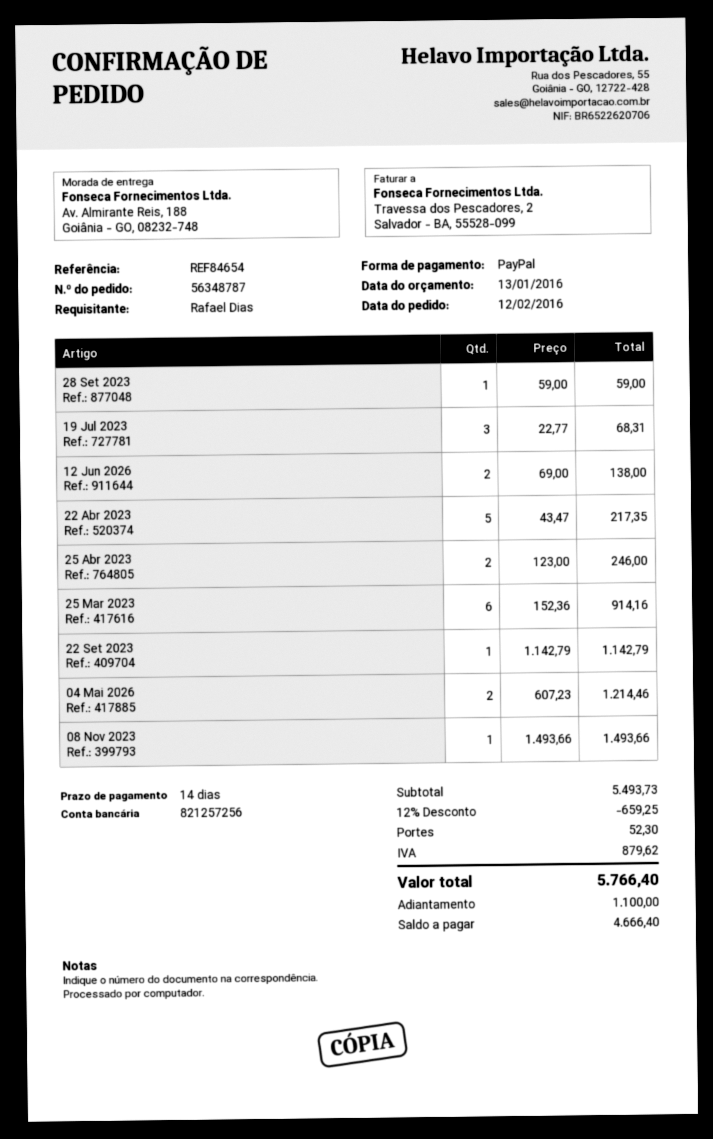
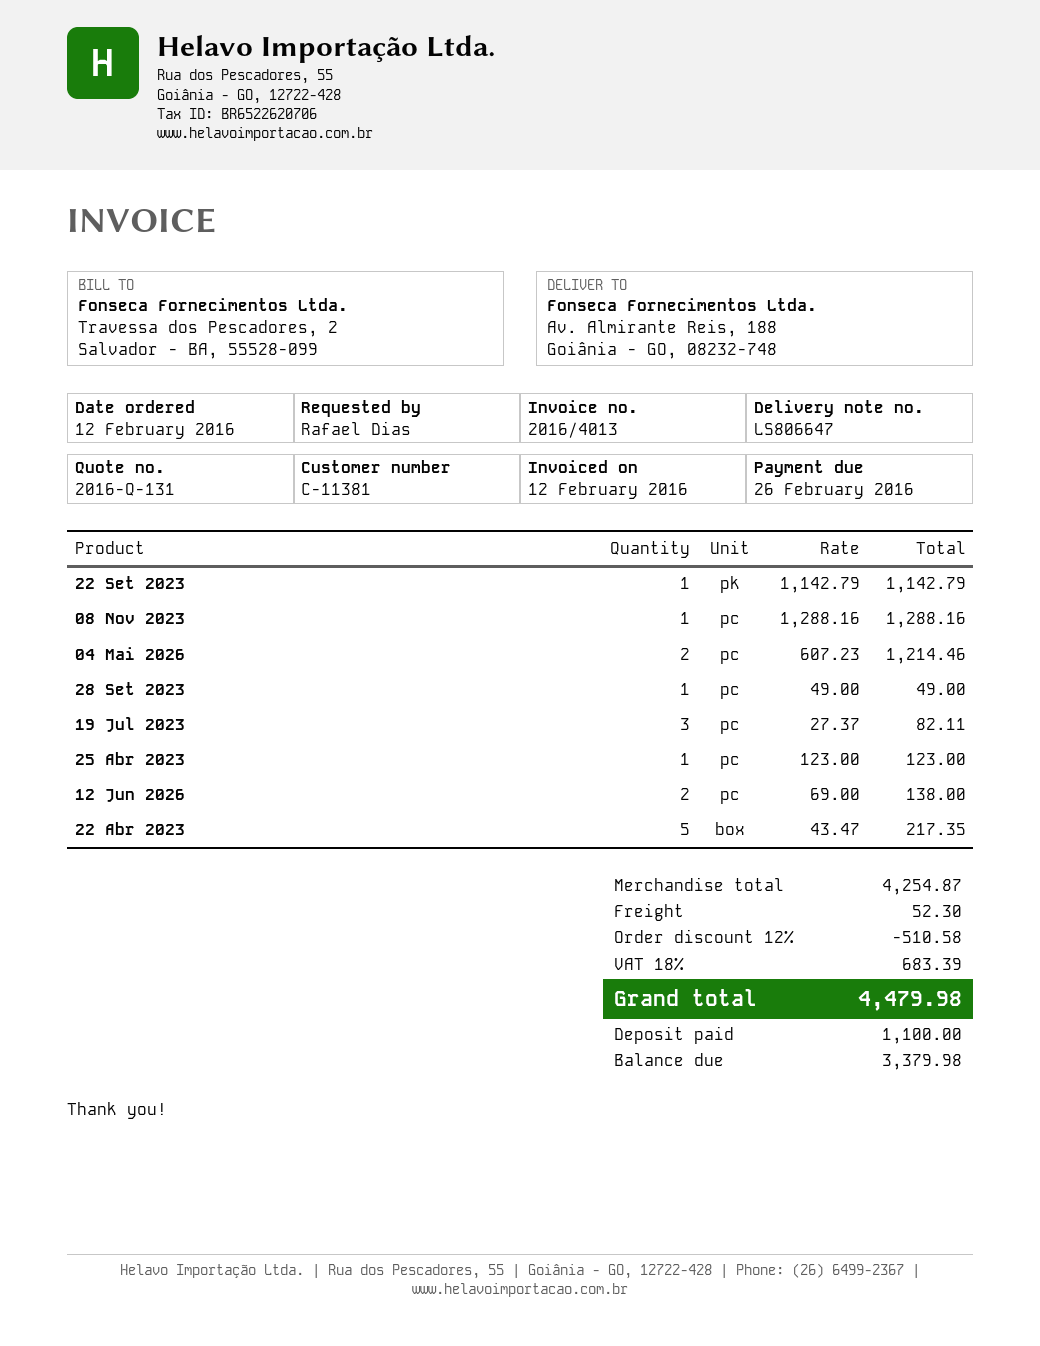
28 Set 2023: 1 x 59.00 = 59.00 -> 1 x 49.00 = 49.00
19 Jul 2023: 3 x 22.77 = 68.31 -> 3 x 27.37 = 82.11
25 Abr 2023: 2 x 123.00 = 246.00 -> 1 x 123.00 = 123.00
25 Mar 2023: 6 x 152.36 = 914.16 -> none
08 Nov 2023: 1 x 1493.66 = 1493.66 -> 1 x 1288.16 = 1288.16
subtotal: 5493.73 -> 4254.87
discount: 12% = 659.25 -> 12% = 510.58
tax: 879.62 -> 683.39
total: 5766.40 -> 4479.98
balance: 4666.40 -> 3379.98

